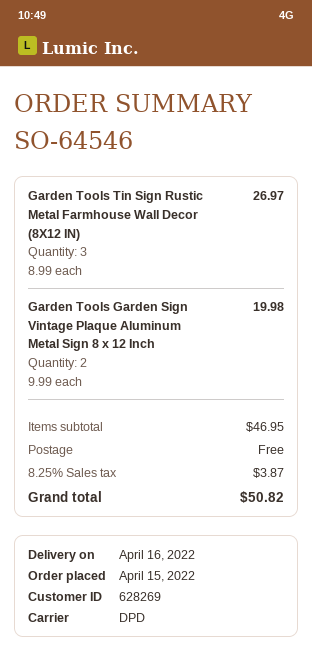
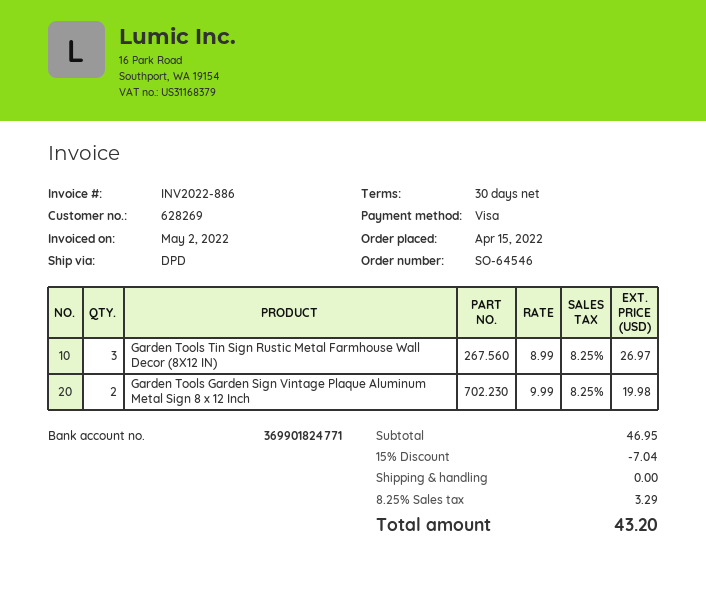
discount: none -> 15% = 7.04
tax: 8.25% = 3.87 -> 8.25% = 3.29
total: 50.82 -> 43.20

